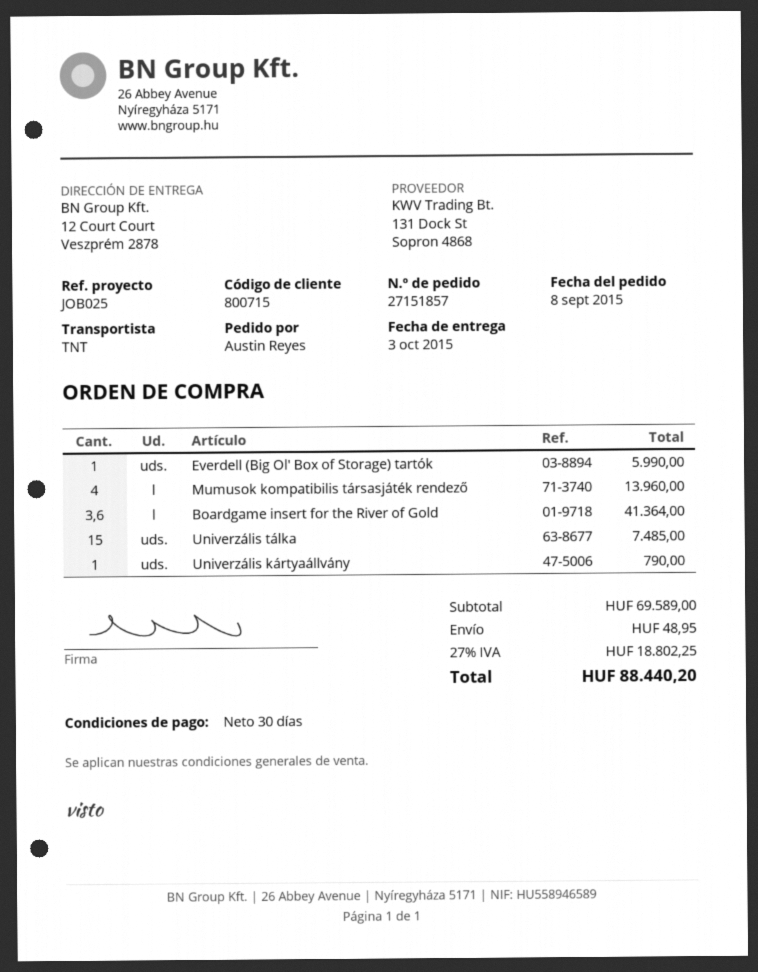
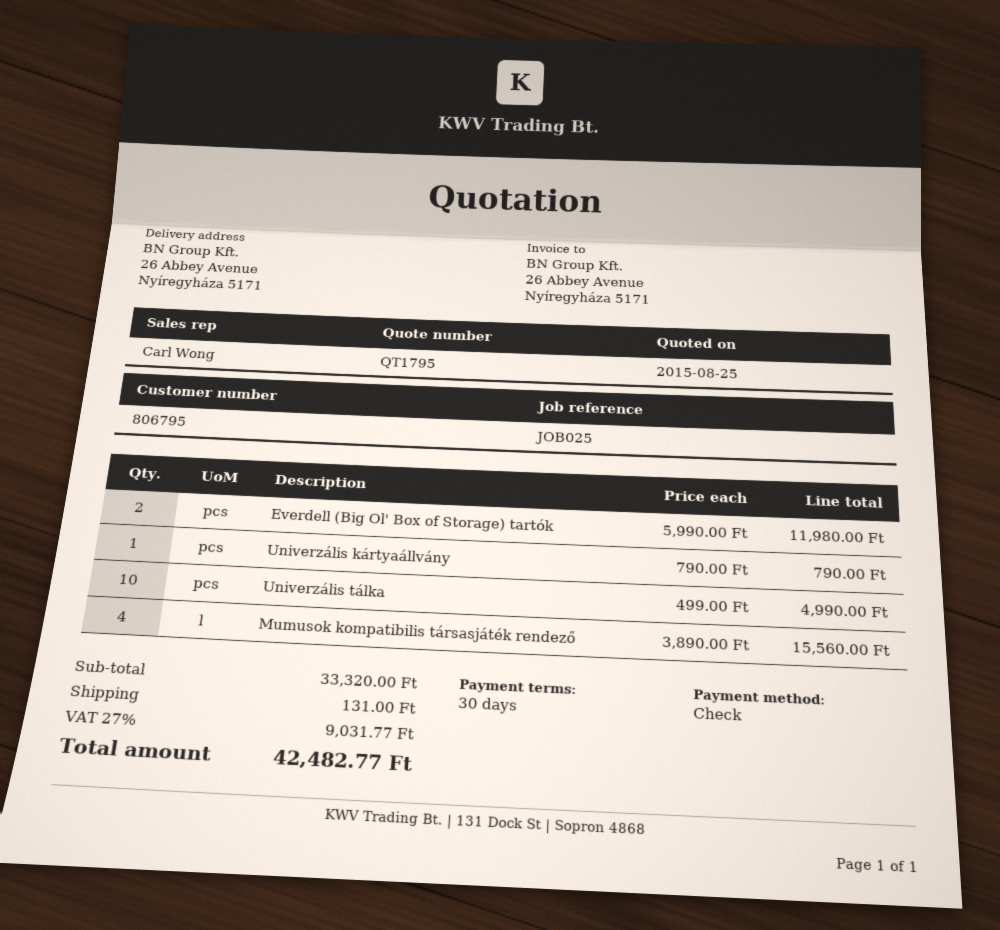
customer number: 800715 -> 806795
ship to: 12 Court Court, Veszprém 2878 -> 26 Abbey Avenue, Nyíregyháza 5171
Everdell (Big Ol' Box of Storage) tartók: 1 for 5990.00 -> 2 for 11980.00
Mumusok kompatibilis társasjáték rendező: 4 for 13960.00 -> 4 for 15560.00
Boardgame insert for the River of Gold: 3.6 for 41364.00 -> none
Univerzális tálka: 15 for 7485.00 -> 10 for 4990.00
subtotal: 69589.00 -> 33320.00
shipping: 48.95 -> 131.00
tax: 27% = 18802.25 -> 27% = 9031.77
total: 88440.20 -> 42482.77

